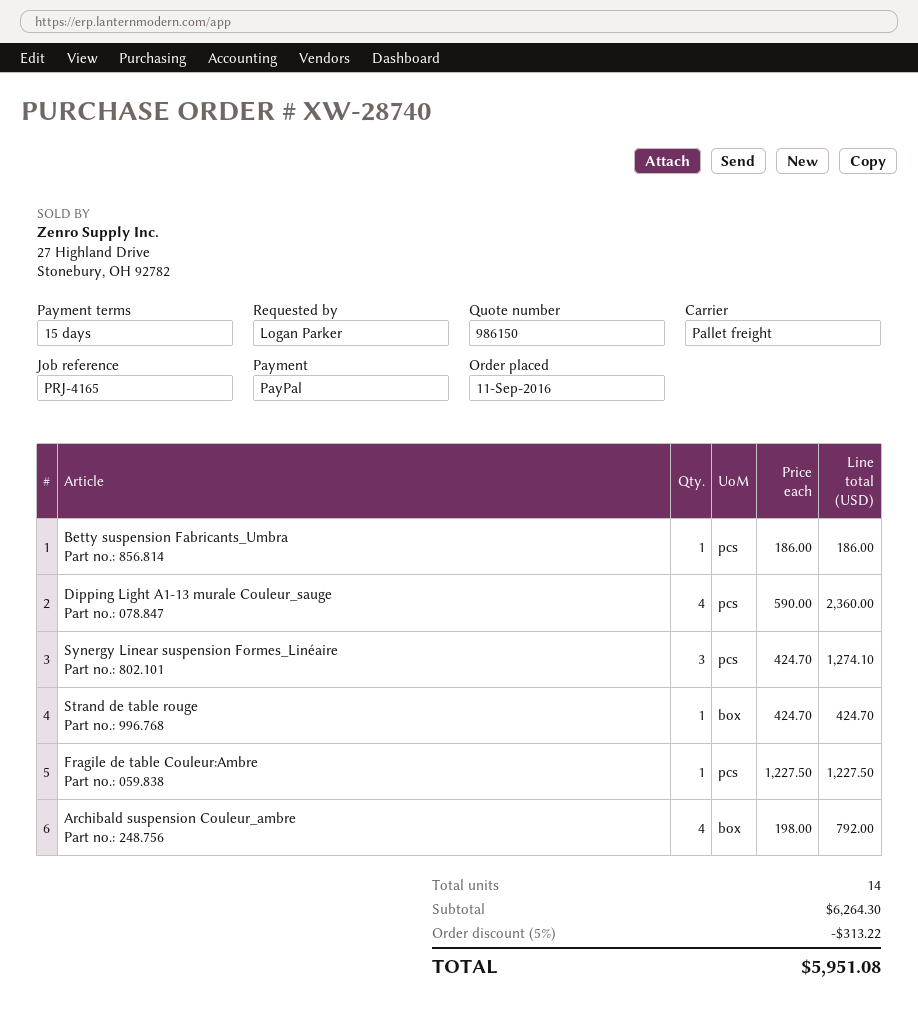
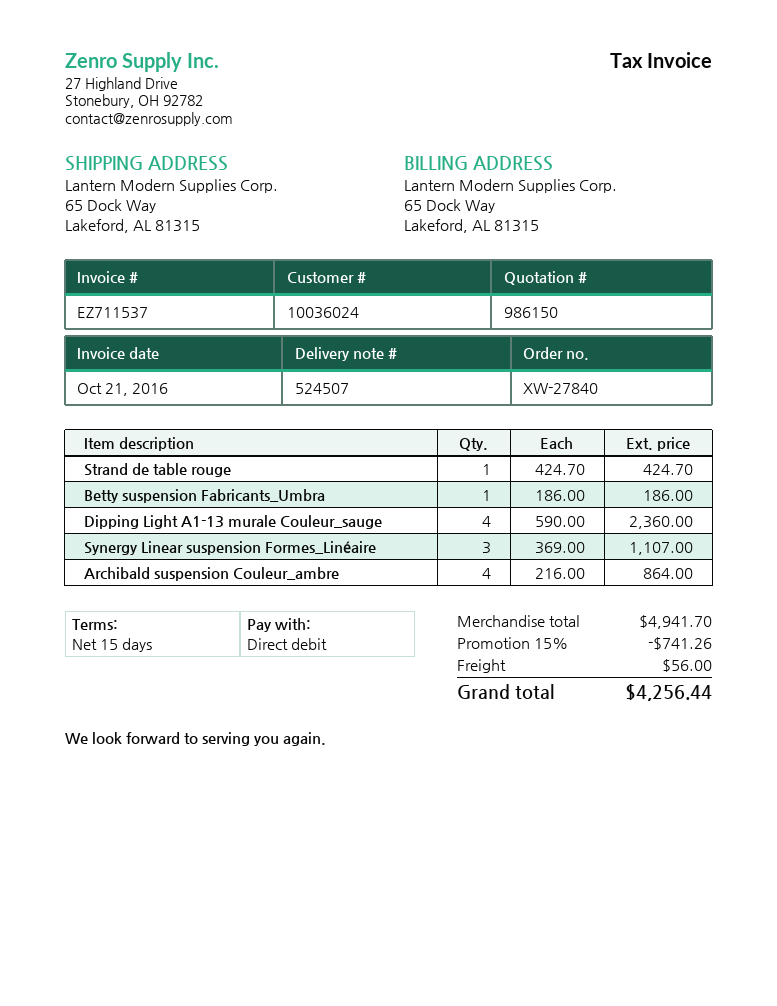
order number: XW-28740 -> XW-27840
payment method: PayPal -> direct debit
Synergy Linear suspension Formes_Linéaire: 3 x 424.70 = 1274.10 -> 3 x 369.00 = 1107.00
Fragile de table Couleur:Ambre: 1 x 1227.50 = 1227.50 -> none
Archibald suspension Couleur_ambre: 4 x 198.00 = 792.00 -> 4 x 216.00 = 864.00
subtotal: 6264.30 -> 4941.70
discount: 5% = 313.22 -> 15% = 741.26
shipping: none -> 56.00
total: 5951.08 -> 4256.44

